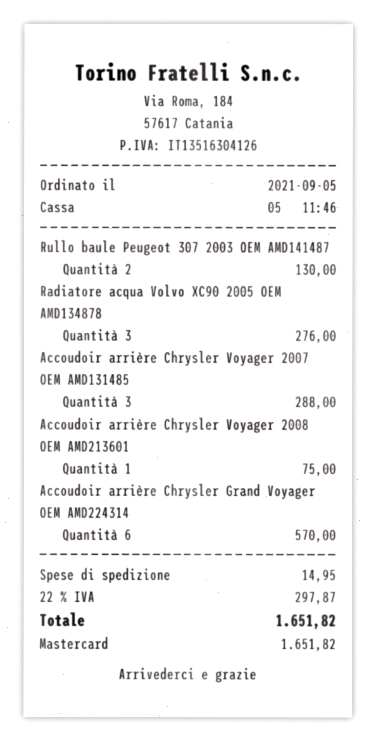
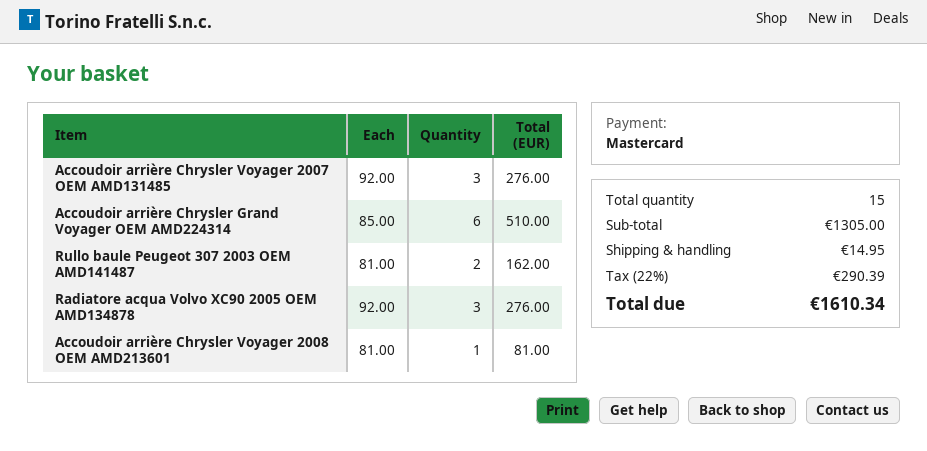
Rullo baule Peugeot 307 2003 OEM AMD141487: 2 for 130.00 -> 2 for 162.00
Accoudoir arrière Chrysler Voyager 2007 OEM AMD131485: 3 for 288.00 -> 3 for 276.00
Accoudoir arrière Chrysler Voyager 2008 OEM AMD213601: 1 for 75.00 -> 1 for 81.00
Accoudoir arrière Chrysler Grand Voyager OEM AMD224314: 6 for 570.00 -> 6 for 510.00
tax: 22% = 297.87 -> 22% = 290.39
total: 1651.82 -> 1610.34

